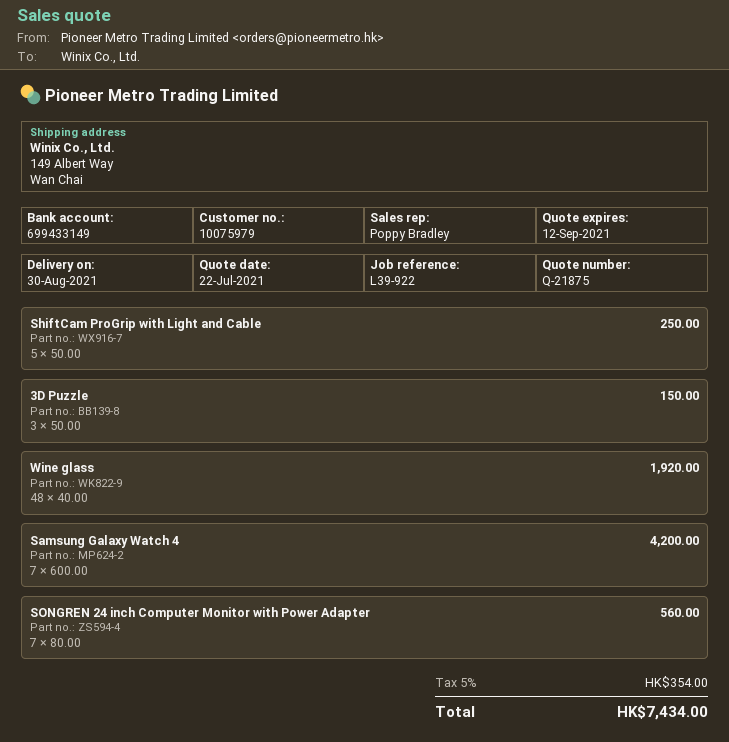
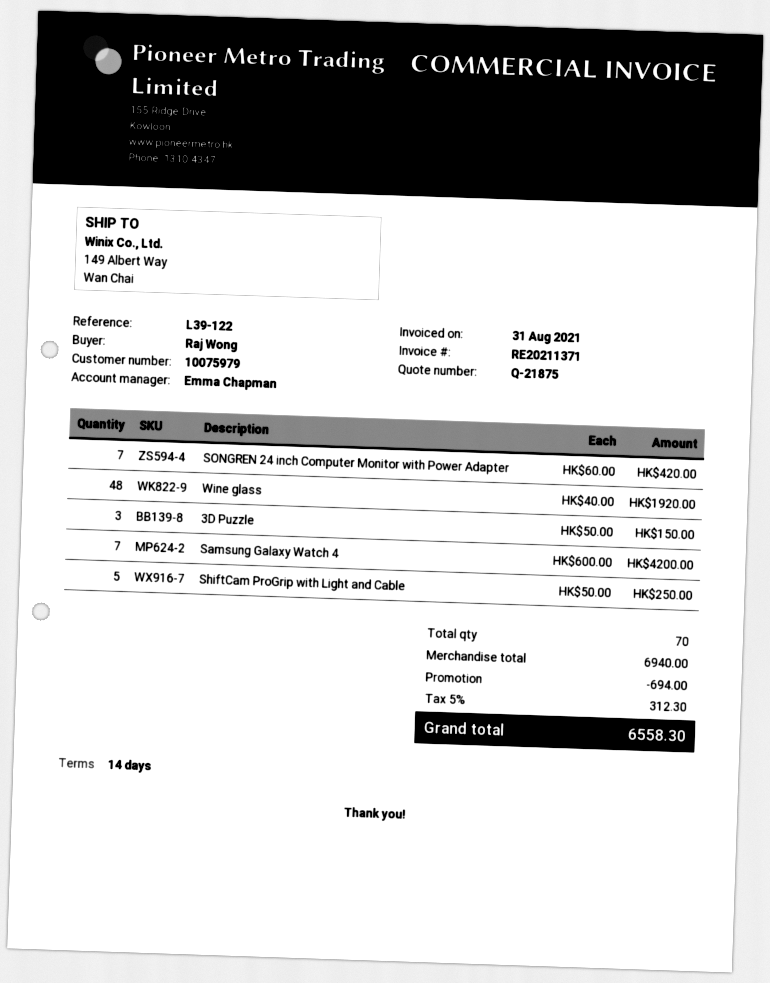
reference: L39-922 -> L39-122
sales rep: Poppy Bradley -> Emma Chapman
SONGREN 24 inch Computer Monitor with Power Adapter: 7 x 80.00 = 560.00 -> 7 x 60.00 = 420.00
discount: none -> 694.00
tax: 5% = 354.00 -> 5% = 312.30
total: 7434.00 -> 6558.30

